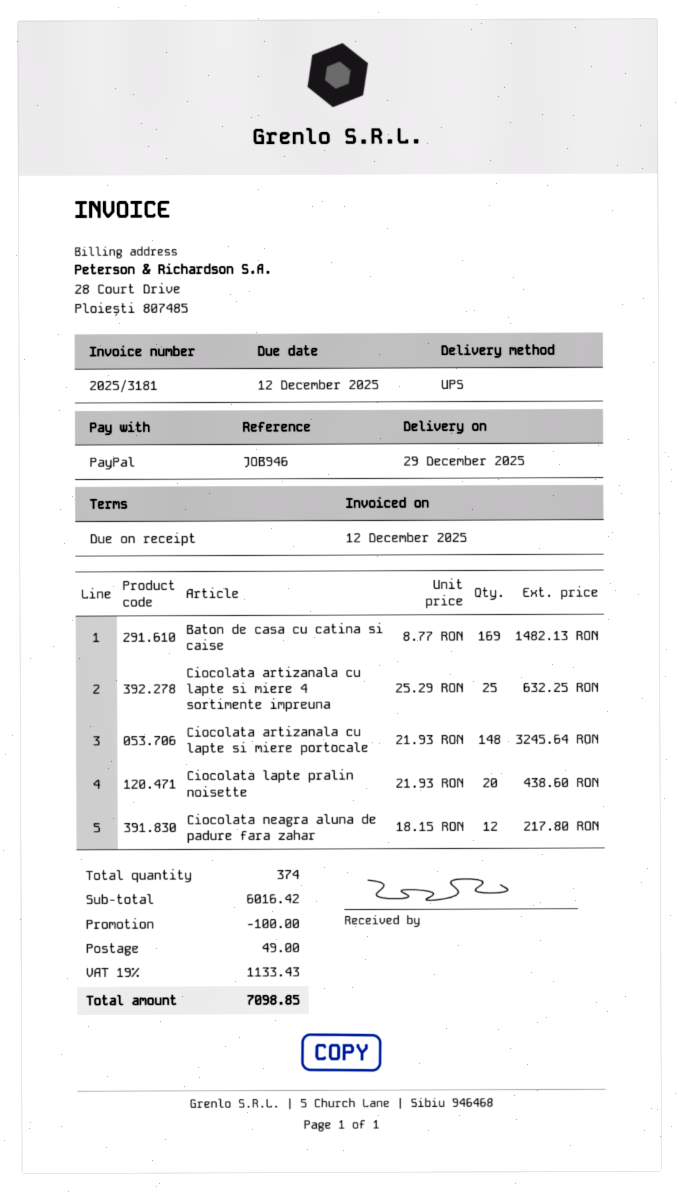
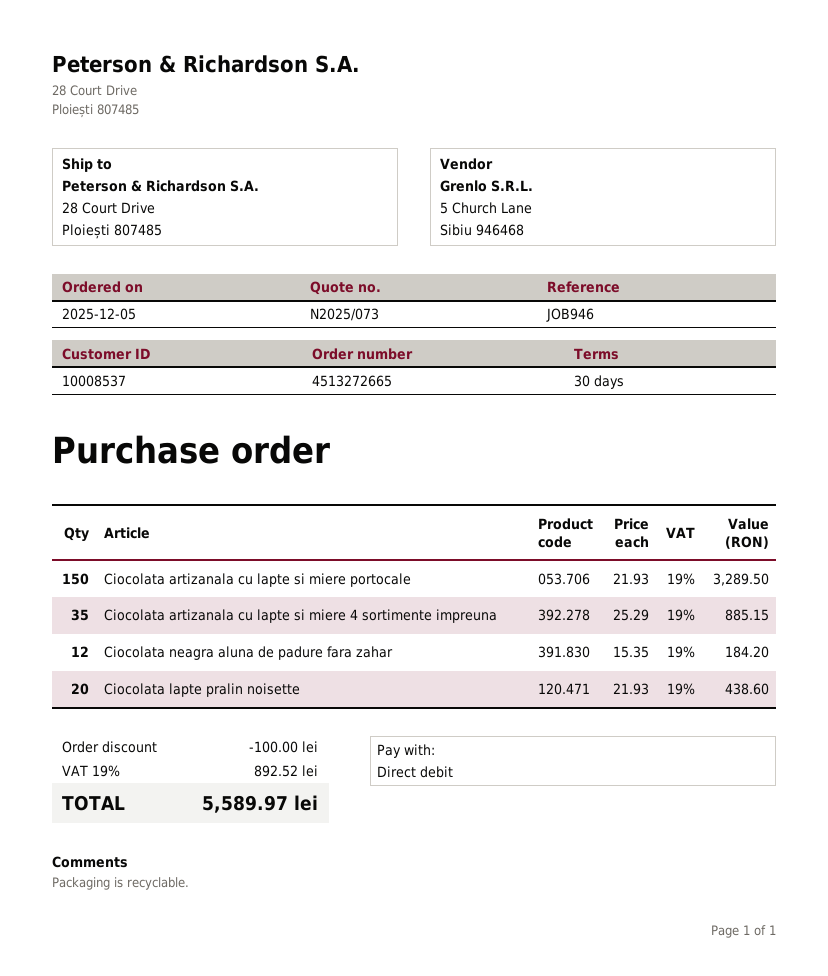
payment terms: on receipt -> 30 days
payment method: PayPal -> direct debit
Baton de casa cu catina si caise: 169 x 8.77 = 1482.13 -> none
Ciocolata artizanala cu lapte si miere 4 sortimente impreuna: 25 x 25.29 = 632.25 -> 35 x 25.29 = 885.15
Ciocolata artizanala cu lapte si miere portocale: 148 x 21.93 = 3245.64 -> 150 x 21.93 = 3289.50
Ciocolata neagra aluna de padure fara zahar: 12 x 18.15 = 217.80 -> 12 x 15.35 = 184.20
shipping: 49.00 -> none
tax: 19% = 1133.43 -> 19% = 892.52
total: 7098.85 -> 5589.97

